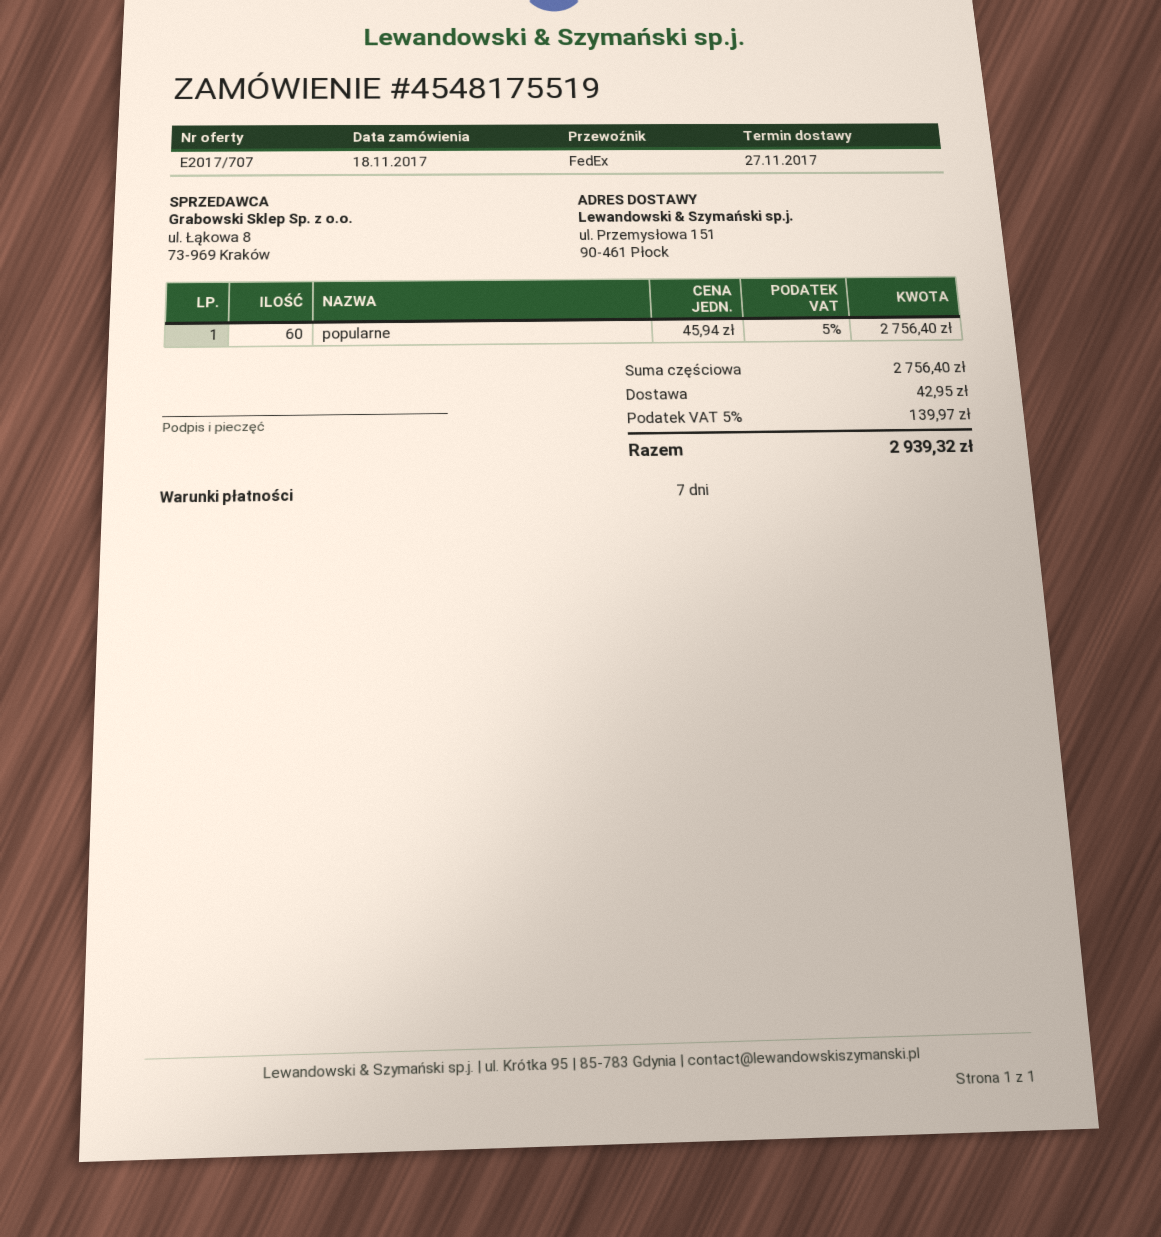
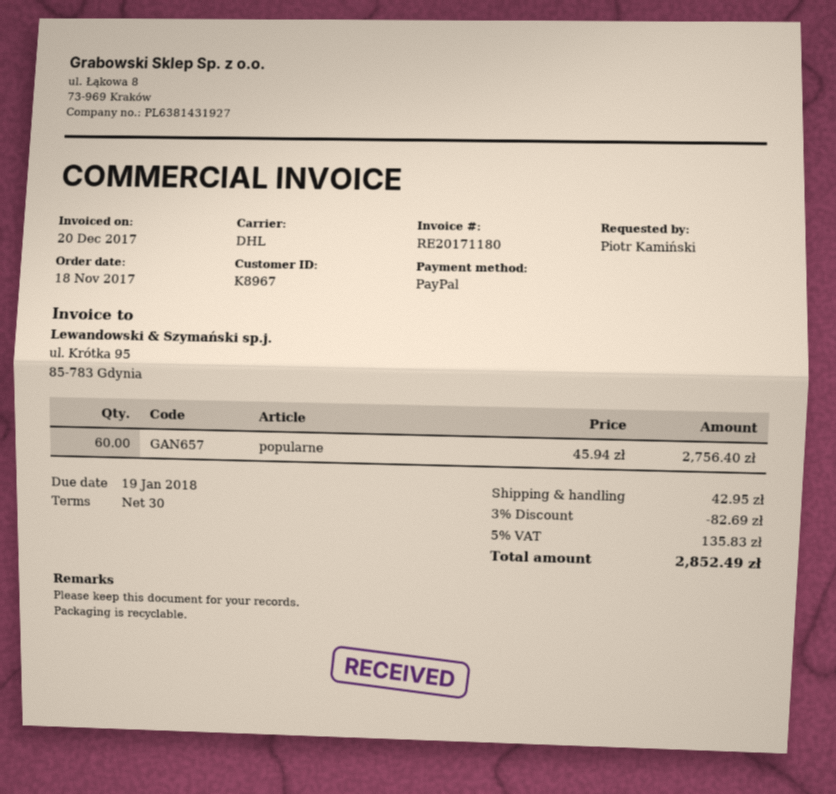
payment terms: 7 days -> 30 days
shipping method: FedEx -> DHL
discount: none -> 3% = 82.69
tax: 5% = 139.97 -> 5% = 135.83
total: 2939.32 -> 2852.49

